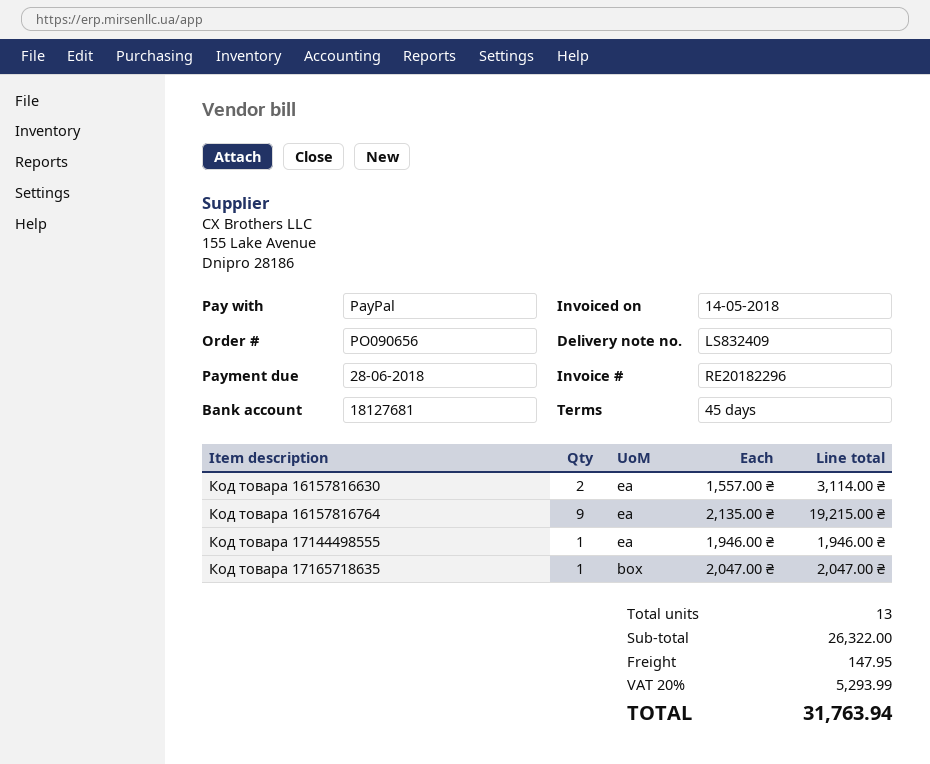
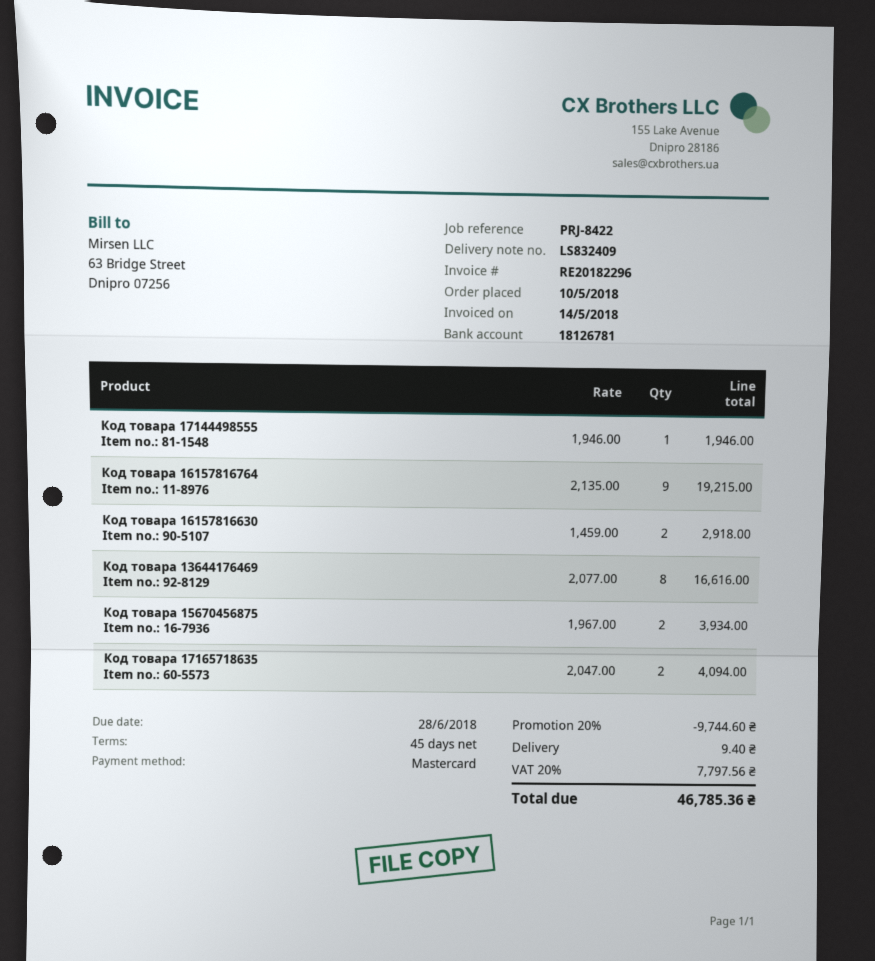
payment method: PayPal -> Mastercard
bank account: 18127681 -> 18126781
Код товара 16157816630: 2 x 1557.00 = 3114.00 -> 2 x 1459.00 = 2918.00
Код товара 17165718635: 1 x 2047.00 = 2047.00 -> 2 x 2047.00 = 4094.00
Код товара 13644176469: none -> 8 x 2077.00 = 16616.00
Код товара 15670456875: none -> 2 x 1967.00 = 3934.00
discount: none -> 20% = 9744.60
shipping: 147.95 -> 9.40
tax: 20% = 5293.99 -> 20% = 7797.56
total: 31763.94 -> 46785.36

